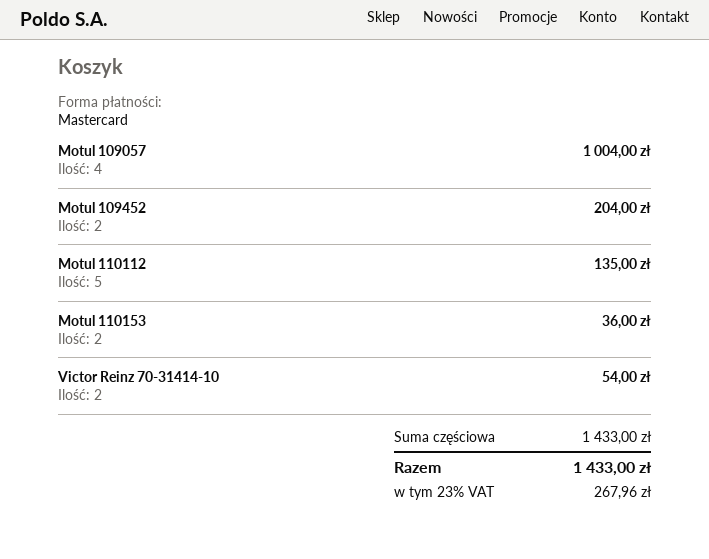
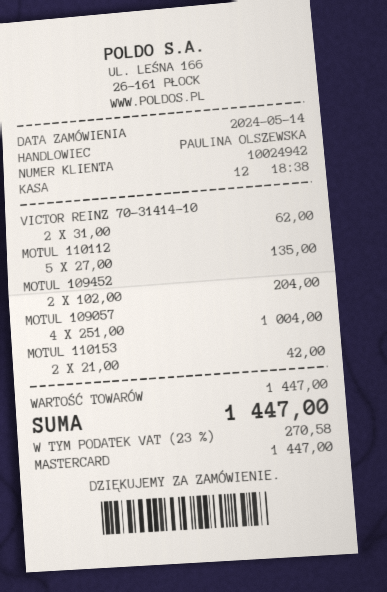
Motul 110153: 2 for 36.00 -> 2 for 42.00
Victor Reinz 70-31414-10: 2 for 54.00 -> 2 for 62.00
subtotal: 1433.00 -> 1447.00
tax: 23% = 267.96 -> 23% = 270.58
total: 1433.00 -> 1447.00

